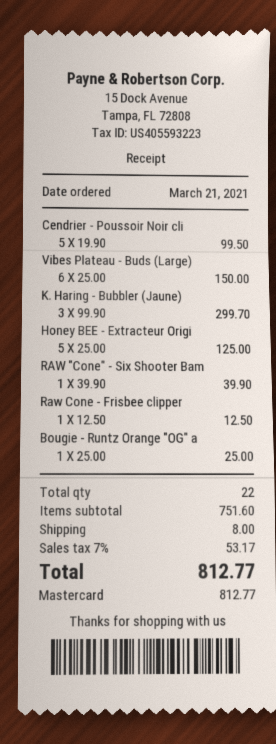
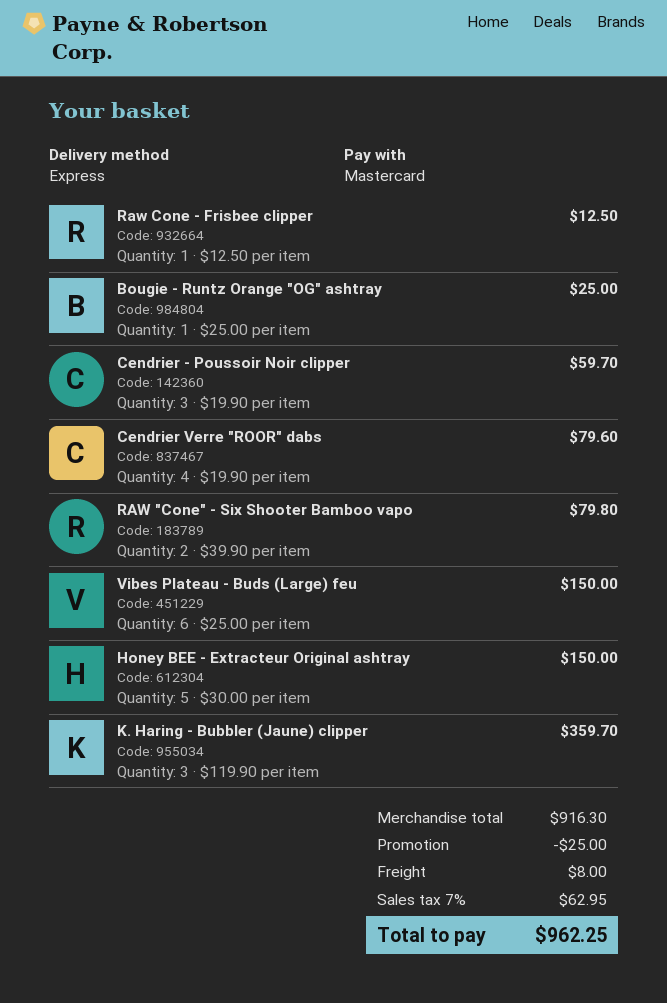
Cendrier - Poussoir Noir cli: 5 x 19.90 = 99.50 -> 3 x 19.90 = 59.70
K. Haring - Bubbler (Jaune): 3 x 99.90 = 299.70 -> 3 x 119.90 = 359.70
Honey BEE - Extracteur Origi: 5 x 25.00 = 125.00 -> 5 x 30.00 = 150.00
RAW "Cone" - Six Shooter Bam: 1 x 39.90 = 39.90 -> 2 x 39.90 = 79.80
Cendrier Verre "ROOR" dabs: none -> 4 x 19.90 = 79.60
subtotal: 751.60 -> 916.30
discount: none -> 25.00
tax: 7% = 53.17 -> 7% = 62.95
total: 812.77 -> 962.25

